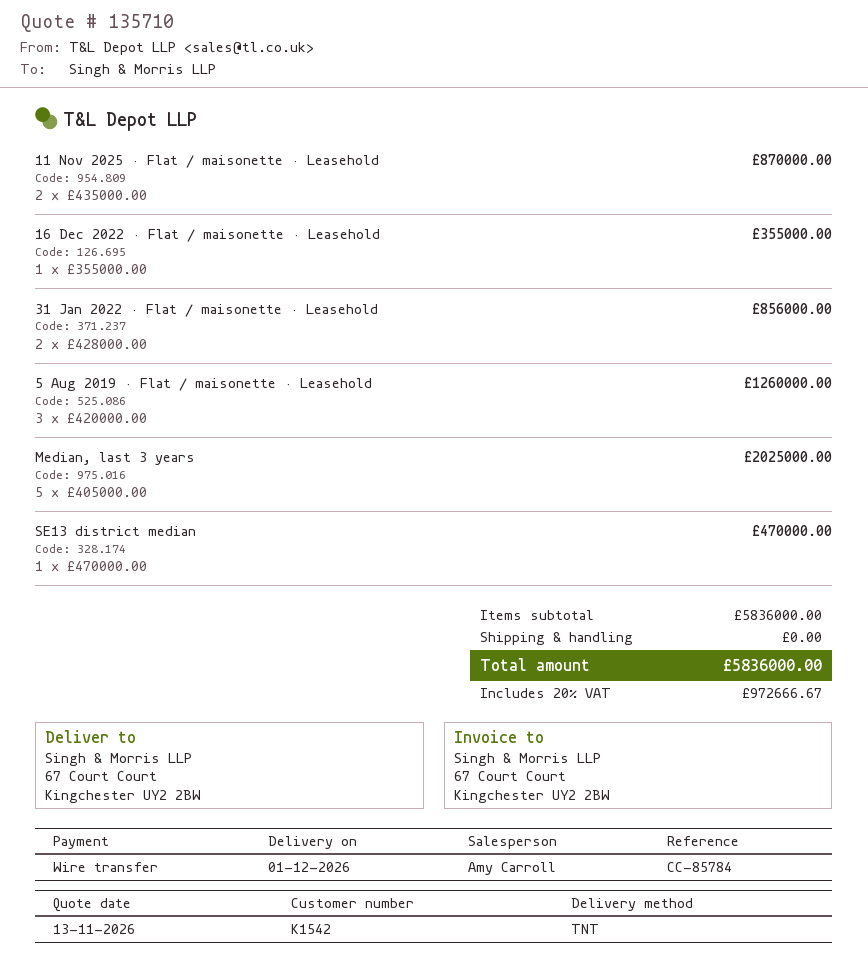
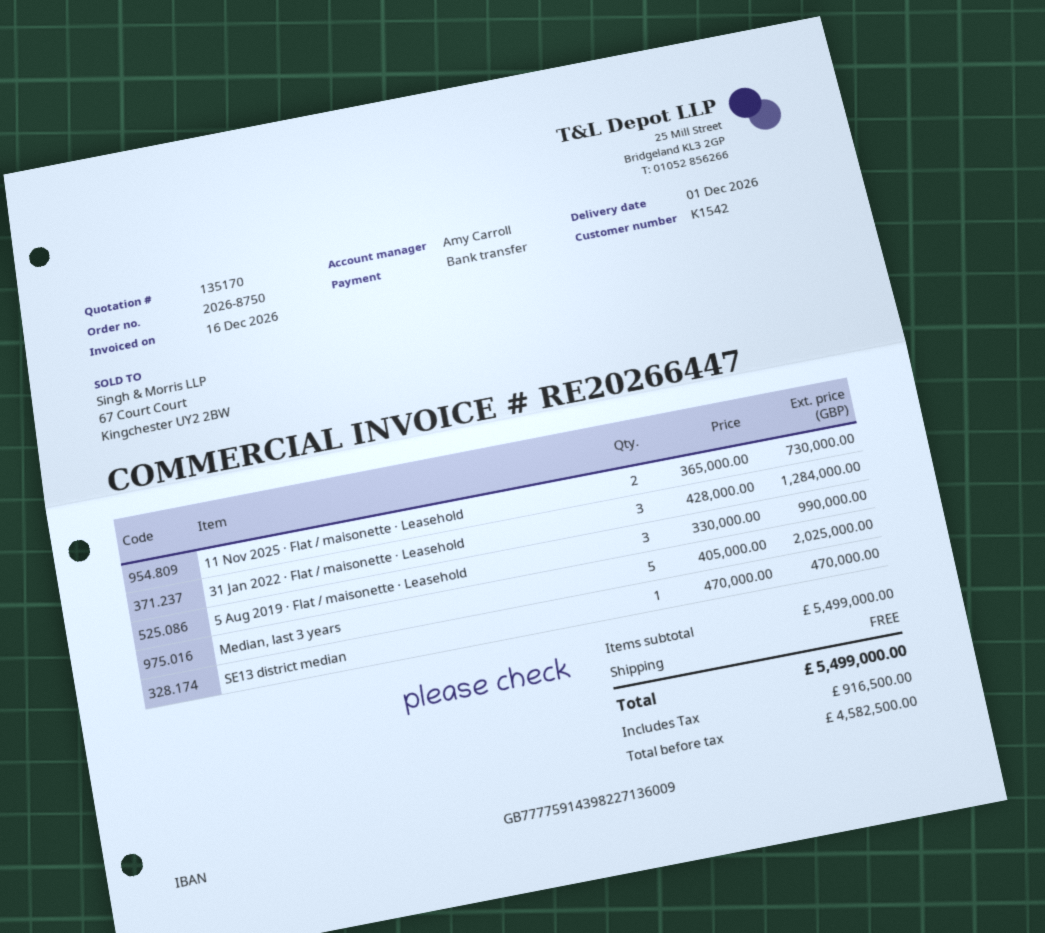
quote number: 135710 -> 135170
11 Nov 2025 · Flat / maisonette · Leasehold: 2 x 435000.00 = 870000.00 -> 2 x 365000.00 = 730000.00
16 Dec 2022 · Flat / maisonette · Leasehold: 1 x 355000.00 = 355000.00 -> none
31 Jan 2022 · Flat / maisonette · Leasehold: 2 x 428000.00 = 856000.00 -> 3 x 428000.00 = 1284000.00
5 Aug 2019 · Flat / maisonette · Leasehold: 3 x 420000.00 = 1260000.00 -> 3 x 330000.00 = 990000.00
subtotal: 5836000.00 -> 5499000.00
tax: 972666.67 -> 916500.00
total: 5836000.00 -> 5499000.00

